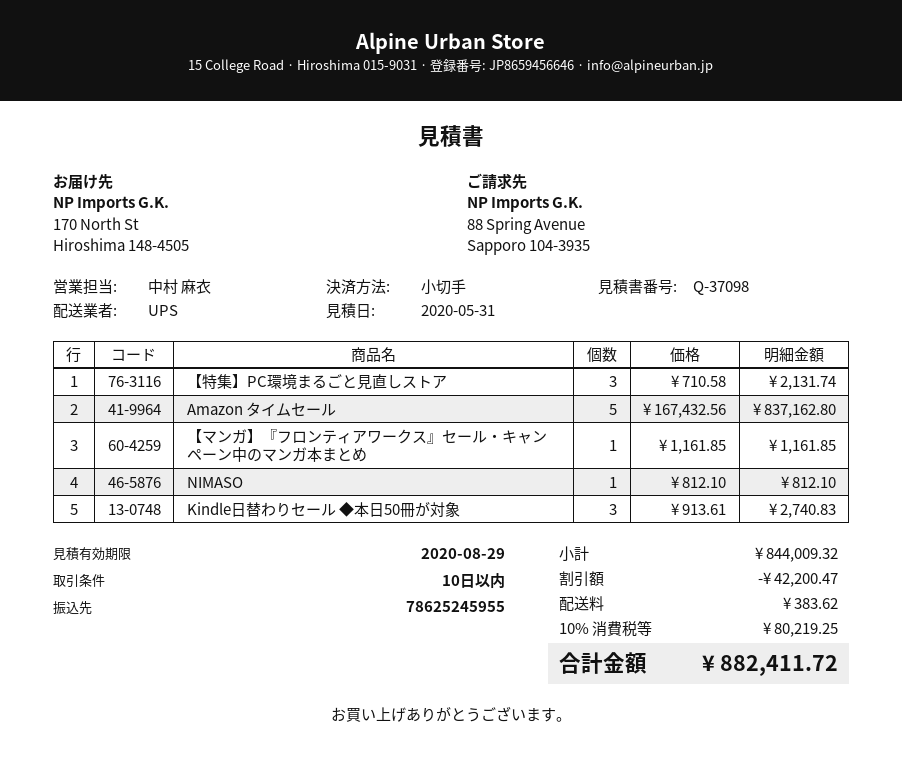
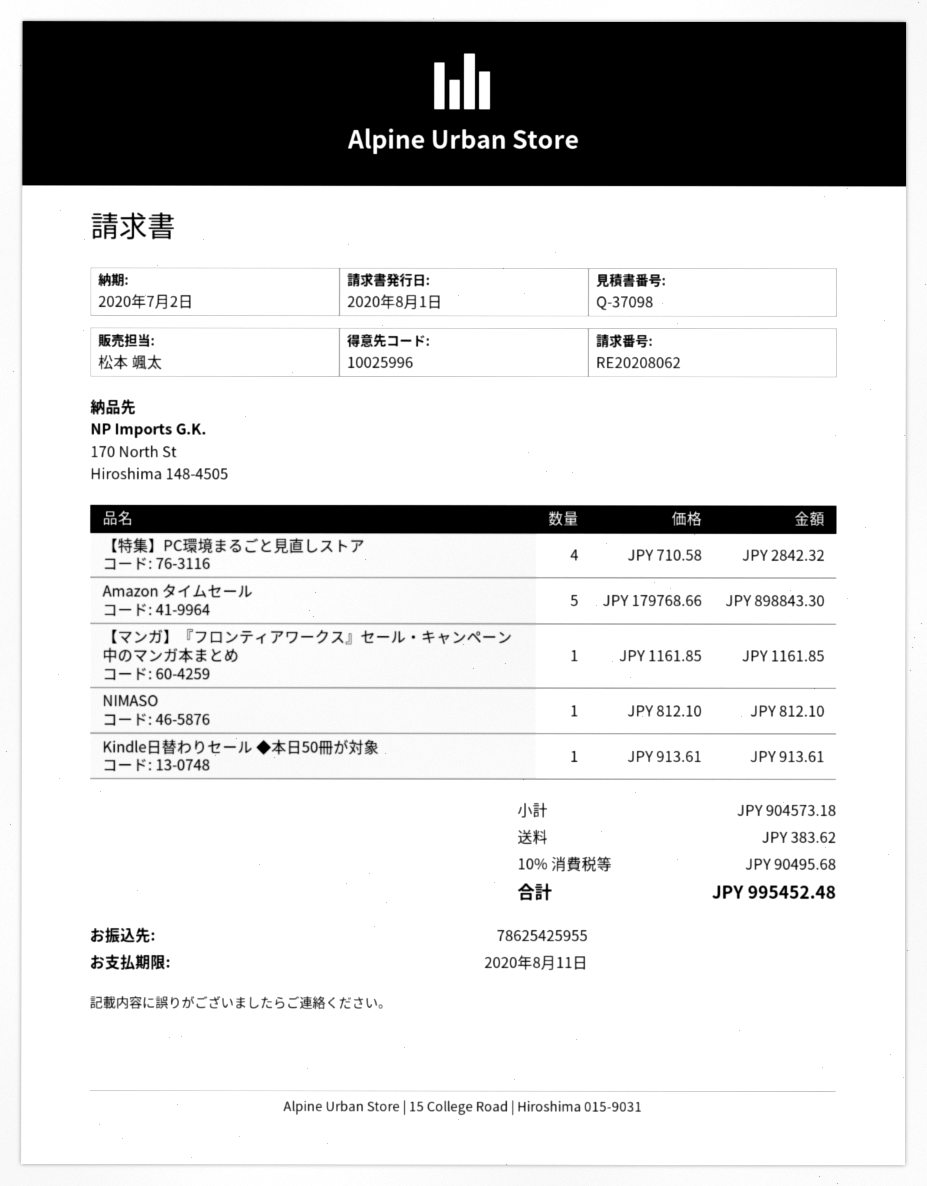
sales rep: 中村 麻衣 -> 松本 颯太
bank account: 78625245955 -> 78625425955
【特集】PC環境まるごと見直しストア: 3 x 710.58 = 2131.74 -> 4 x 710.58 = 2842.32
Amazon タイムセール: 5 x 167432.56 = 837162.80 -> 5 x 179768.66 = 898843.30
Kindle日替わりセール ◆本日50冊が対象: 3 x 913.61 = 2740.83 -> 1 x 913.61 = 913.61
subtotal: 844009.32 -> 904573.18
discount: 42200.47 -> none
tax: 10% = 80219.25 -> 10% = 90495.68
total: 882411.72 -> 995452.48

